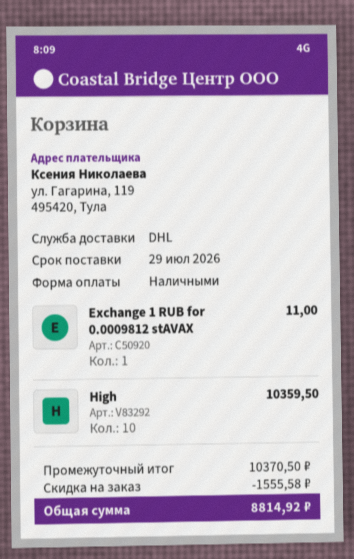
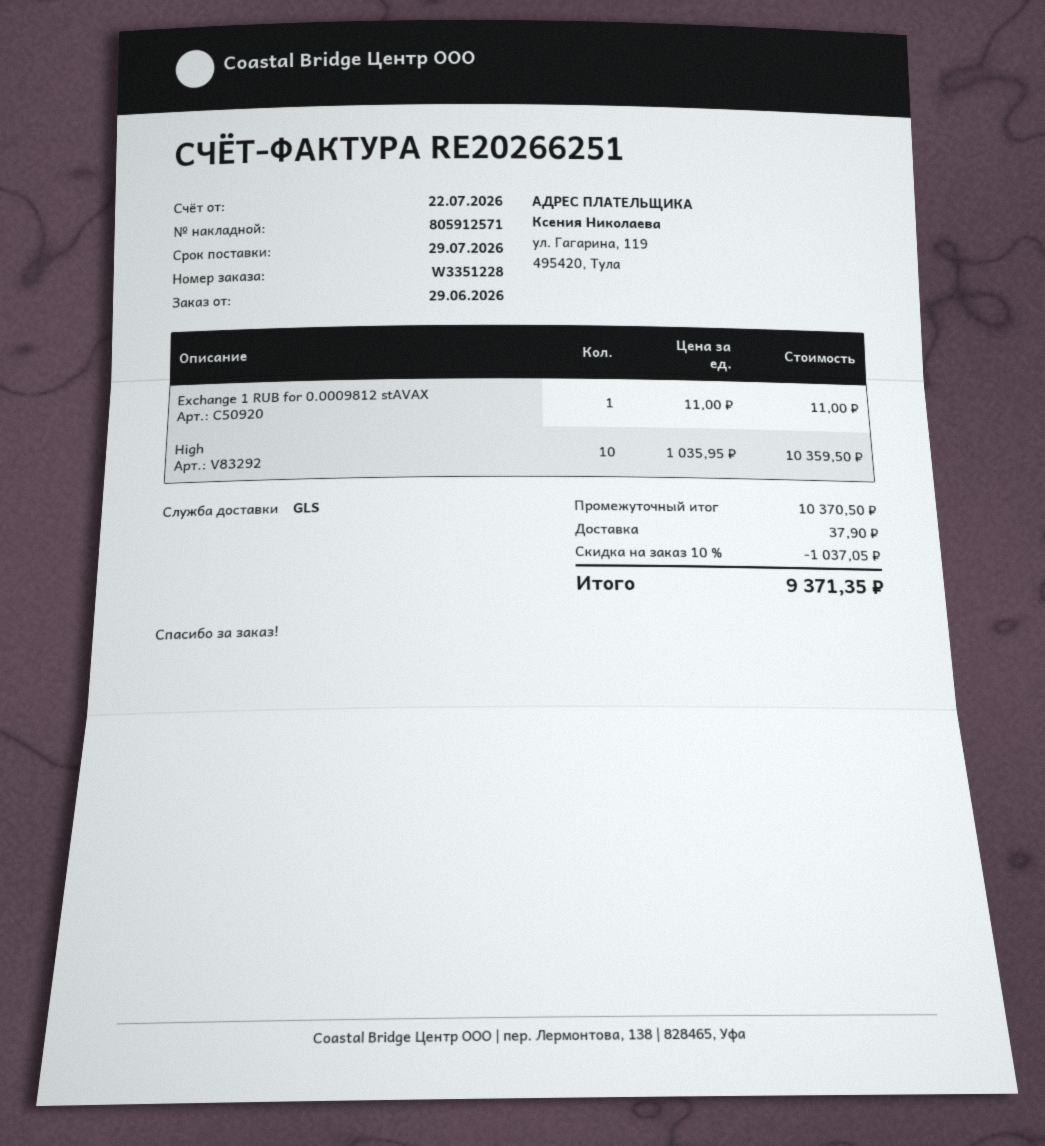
shipping method: DHL -> GLS
discount: 1555.58 -> 1037.05
shipping: none -> 37.90
total: 8814.92 -> 9371.35

